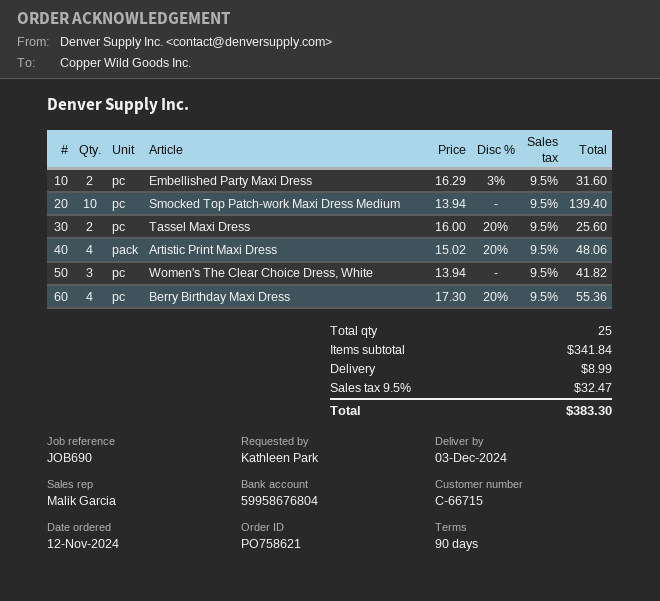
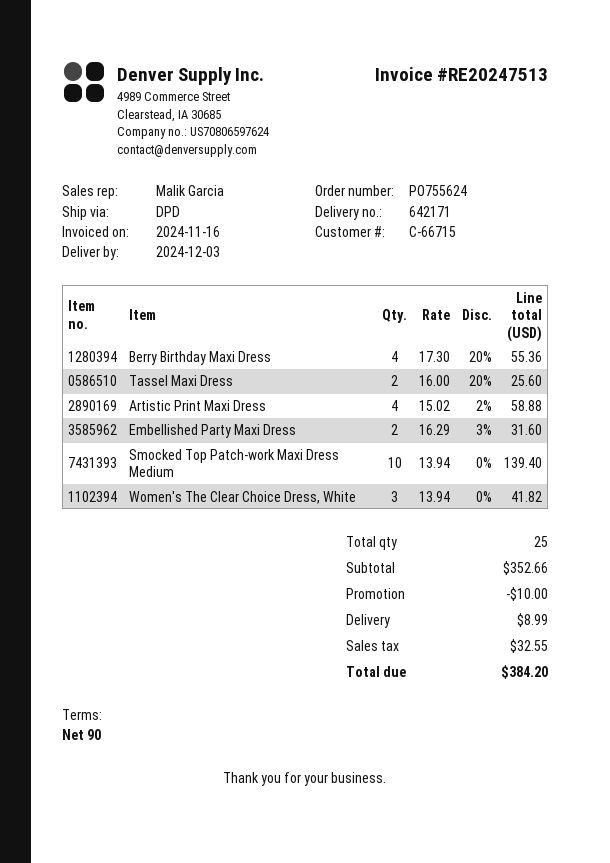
order number: PO758621 -> PO755624
Artistic Print Maxi Dress: 4 x 15.02 - 20% = 48.06 -> 4 x 15.02 - 2% = 58.88
subtotal: 341.84 -> 352.66
discount: none -> 10.00
tax: 32.47 -> 32.55
total: 383.30 -> 384.20

